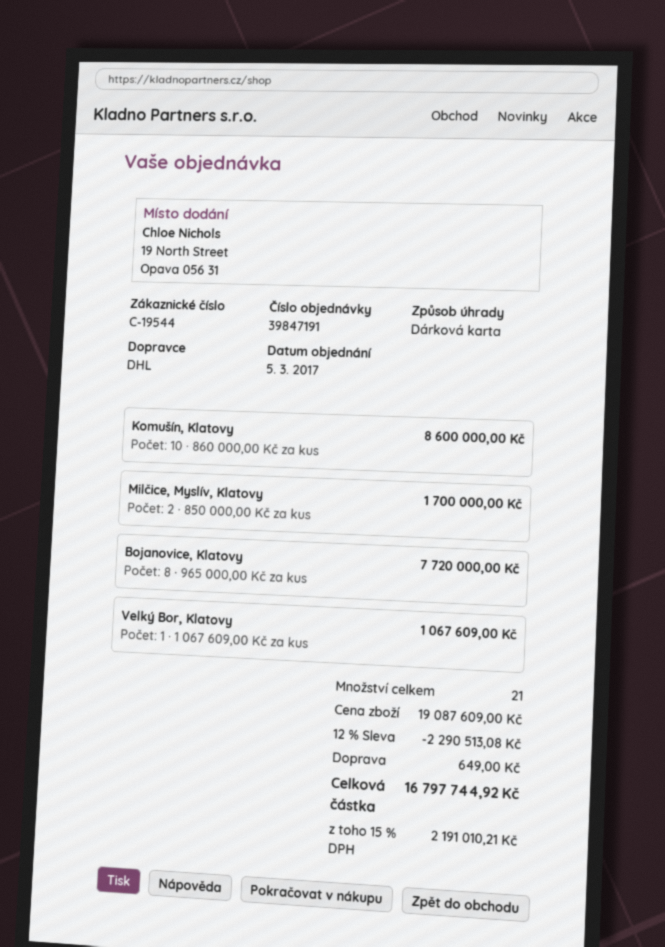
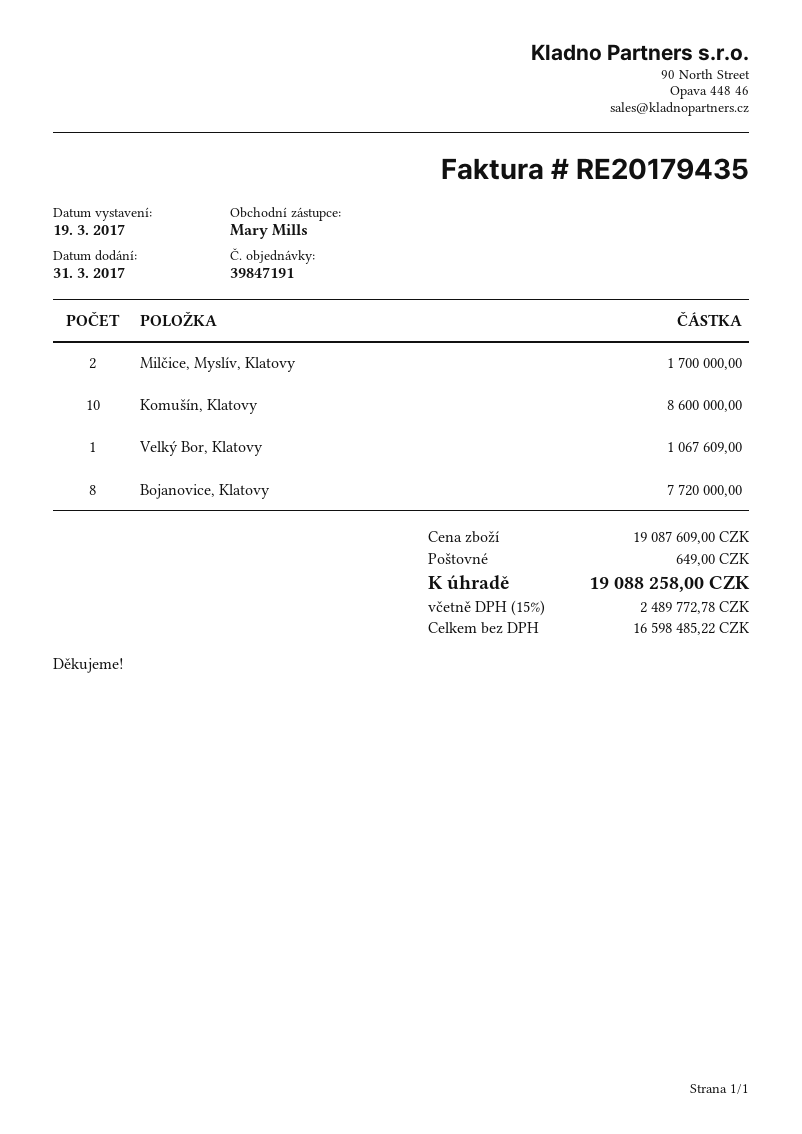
discount: 12% = 2290513.08 -> none
tax: 15% = 2191010.21 -> 15% = 2489772.78
total: 16797744.92 -> 19088258.00

